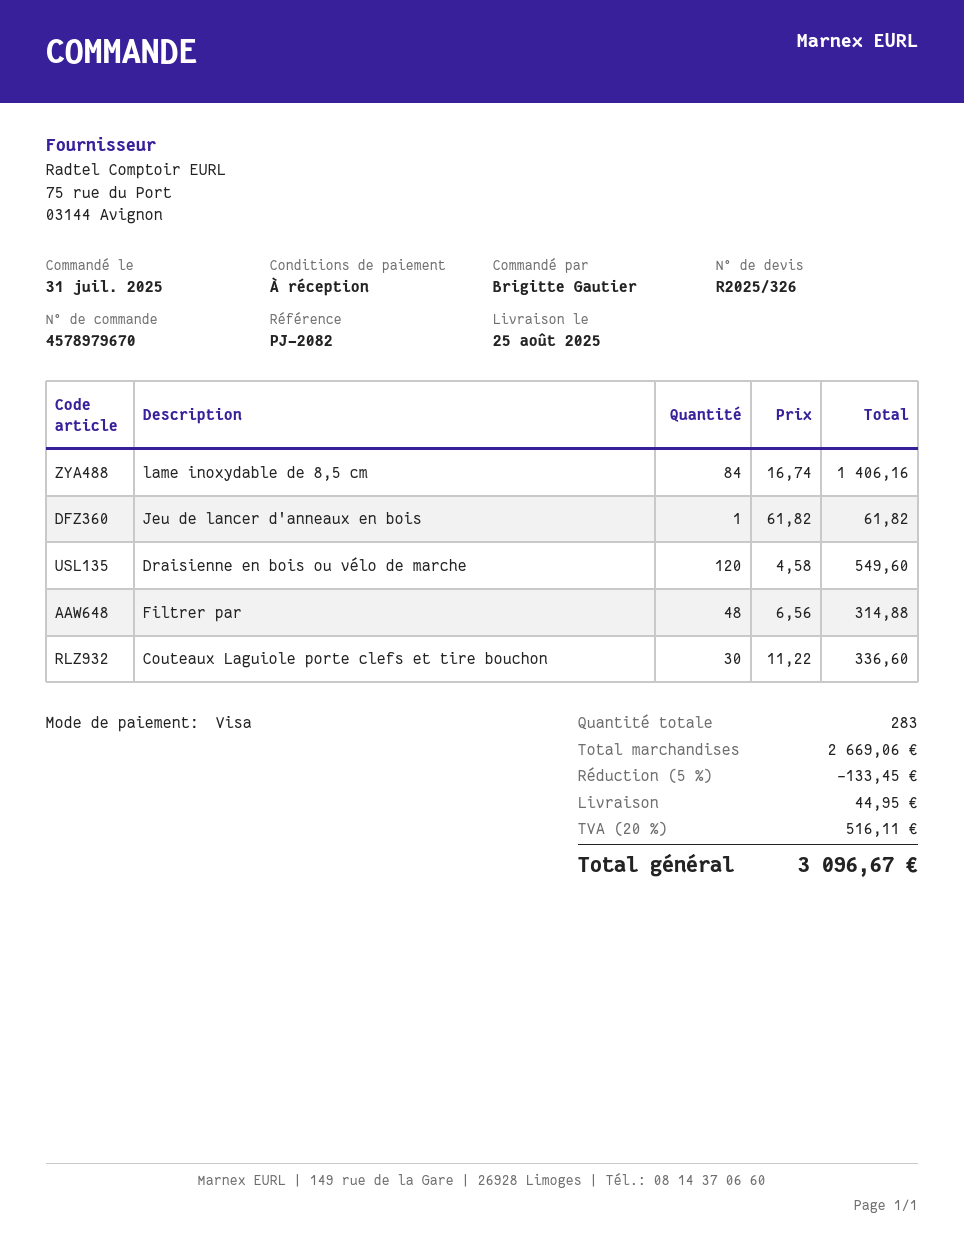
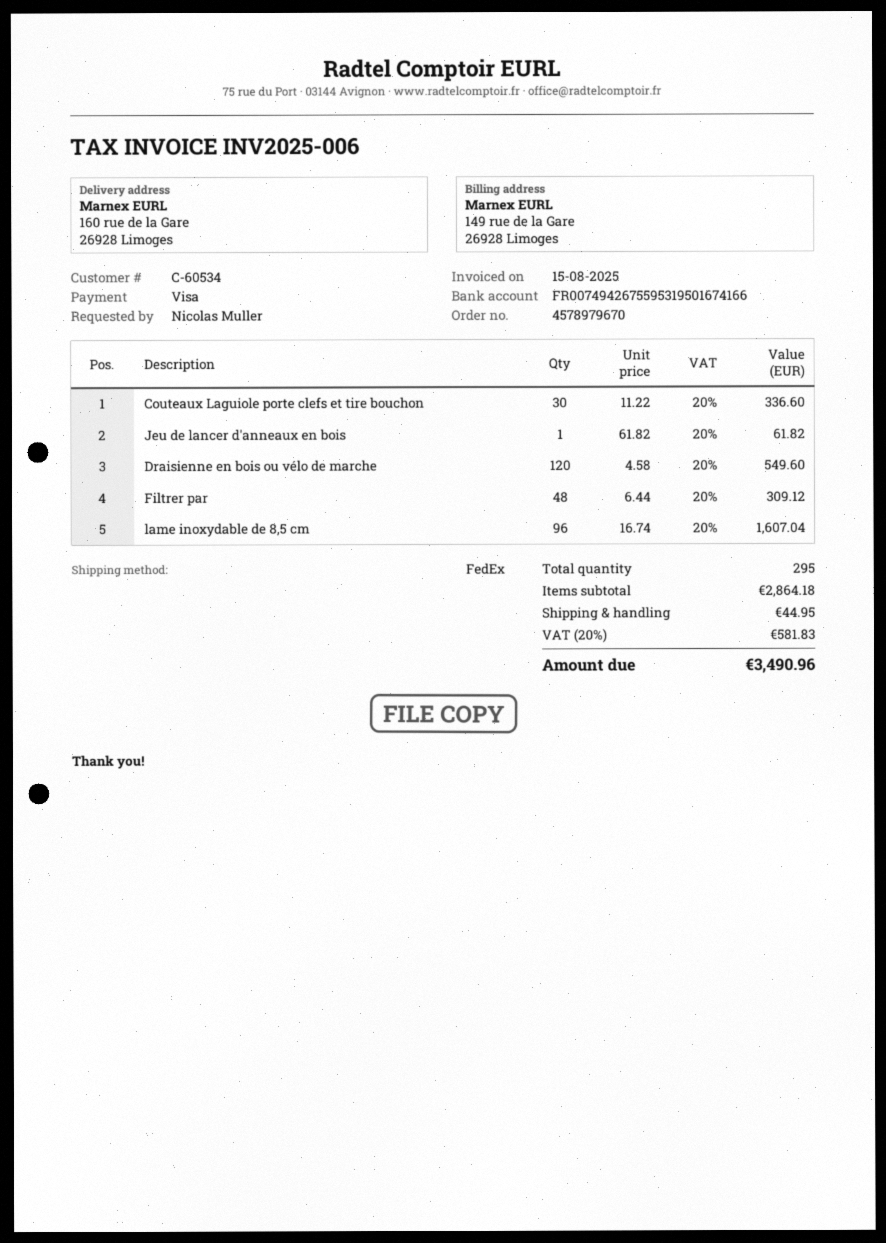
ordered by: Brigitte Gautier -> Nicolas Muller
lame inoxydable de 8,5 cm: 84 x 16.74 = 1406.16 -> 96 x 16.74 = 1607.04
Filtrer par: 48 x 6.56 = 314.88 -> 48 x 6.44 = 309.12
total quantity: 283 -> 295
subtotal: 2669.06 -> 2864.18
discount: 5% = 133.45 -> none
tax: 20% = 516.11 -> 20% = 581.83
total: 3096.67 -> 3490.96

